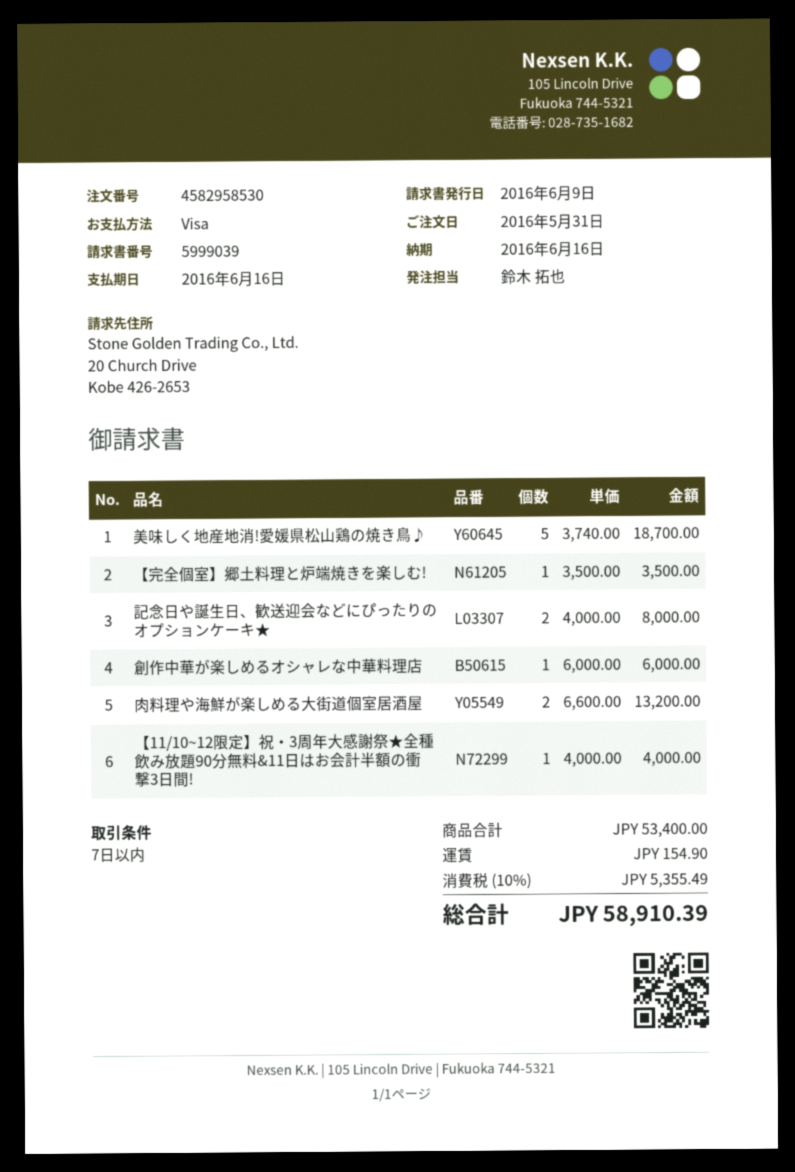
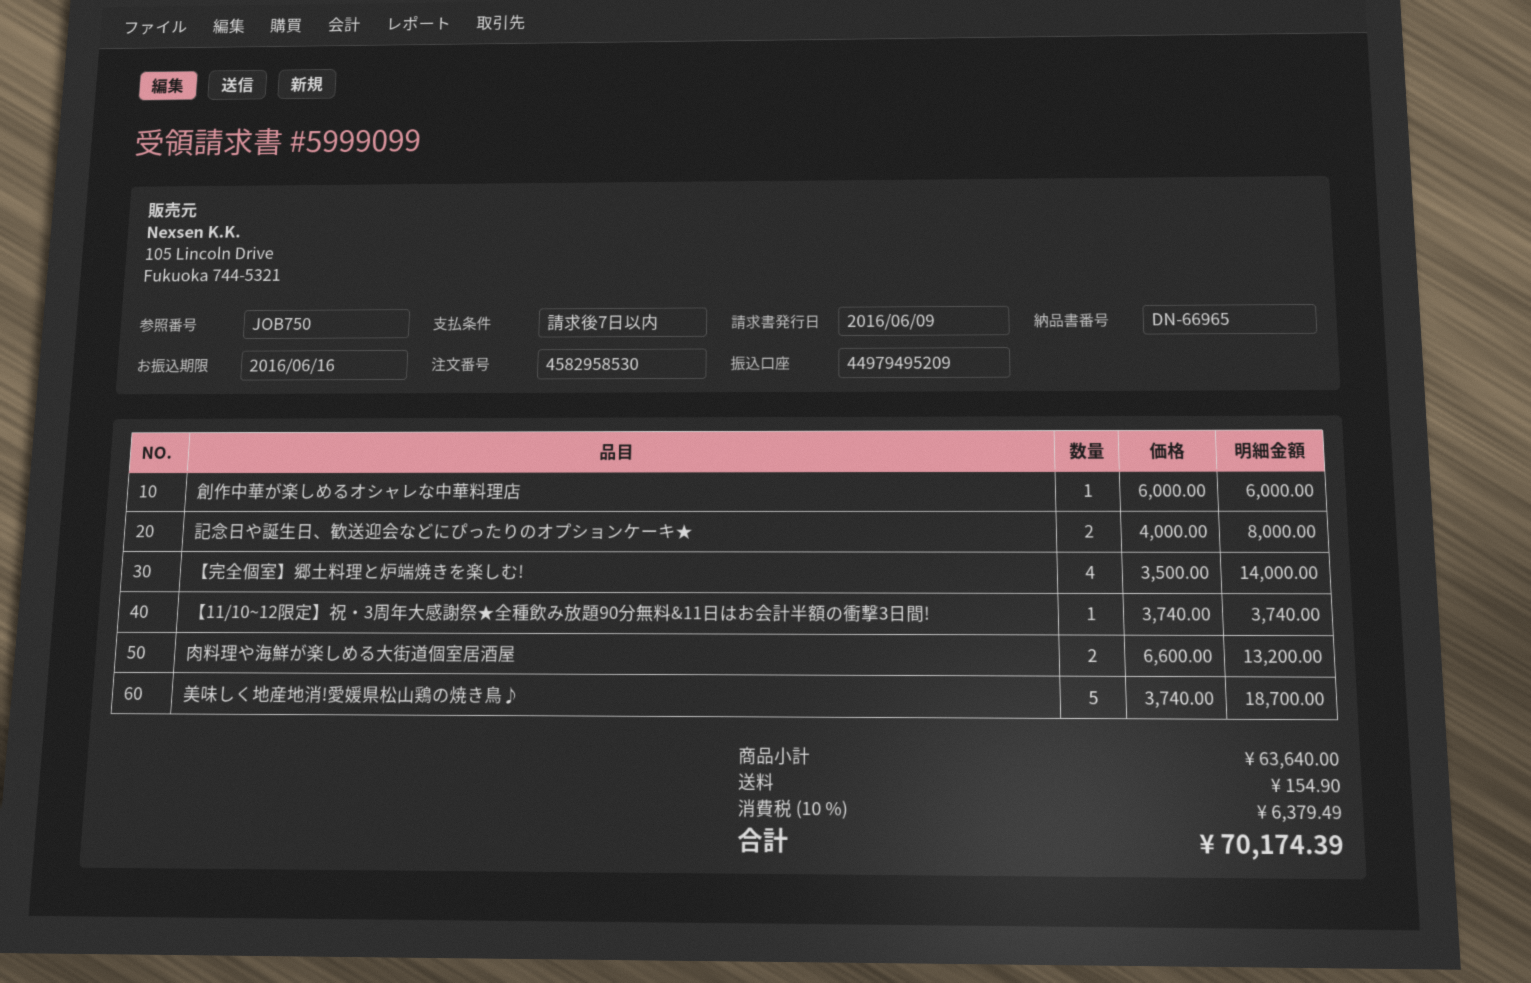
invoice number: 5999039 -> 5999099
【完全個室】郷土料理と炉端焼きを楽しむ!: 1 x 3500.00 = 3500.00 -> 4 x 3500.00 = 14000.00
【11/10~12限定】祝・3周年大感謝祭★全種飲み放題90分無料&11日はお会計半額の衝撃3日間!: 1 x 4000.00 = 4000.00 -> 1 x 3740.00 = 3740.00
subtotal: 53400.00 -> 63640.00
tax: 10% = 5355.49 -> 10% = 6379.49
total: 58910.39 -> 70174.39

